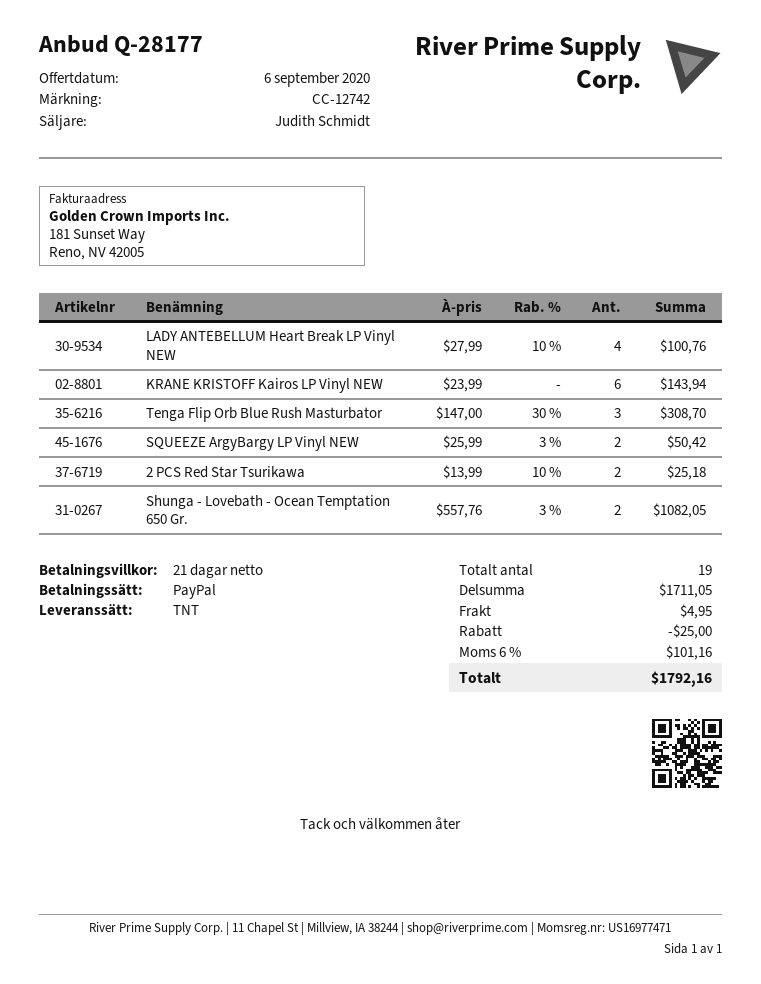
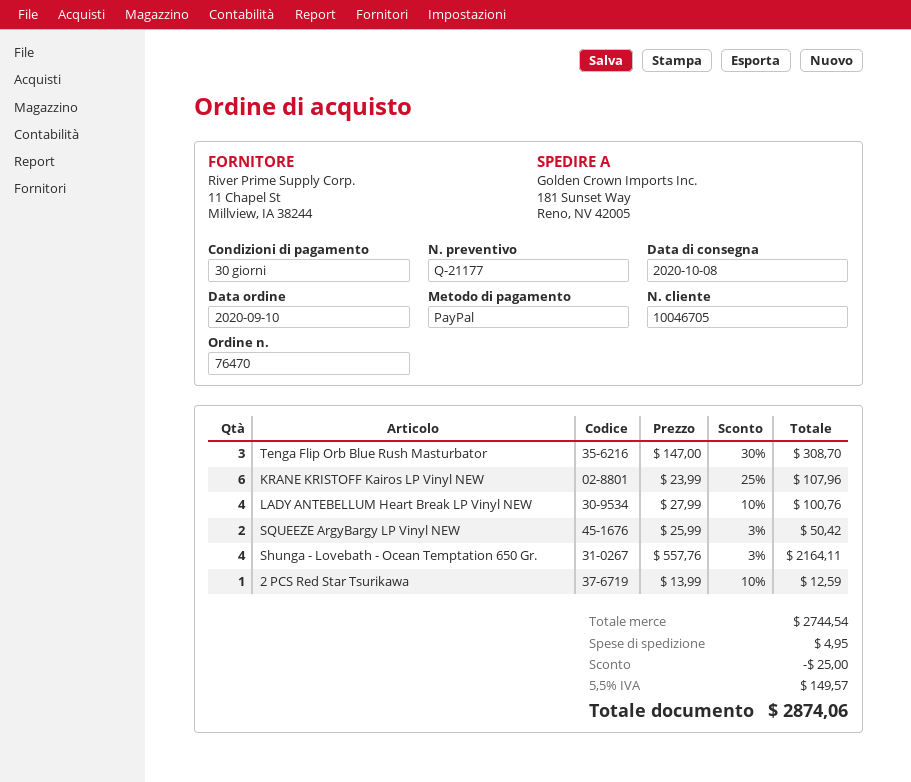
quote number: Q-28177 -> Q-21177
payment terms: 21 days -> 30 days
KRANE KRISTOFF Kairos LP Vinyl NEW: 6 x 23.99 = 143.94 -> 6 x 23.99 - 25% = 107.96
2 PCS Red Star Tsurikawa: 2 x 13.99 - 10% = 25.18 -> 1 x 13.99 - 10% = 12.59
Shunga - Lovebath - Ocean Temptation 650 Gr.: 2 x 557.76 - 3% = 1082.05 -> 4 x 557.76 - 3% = 2164.11
subtotal: 1711.05 -> 2744.54
tax: 6% = 101.16 -> 5.5% = 149.57
total: 1792.16 -> 2874.06

